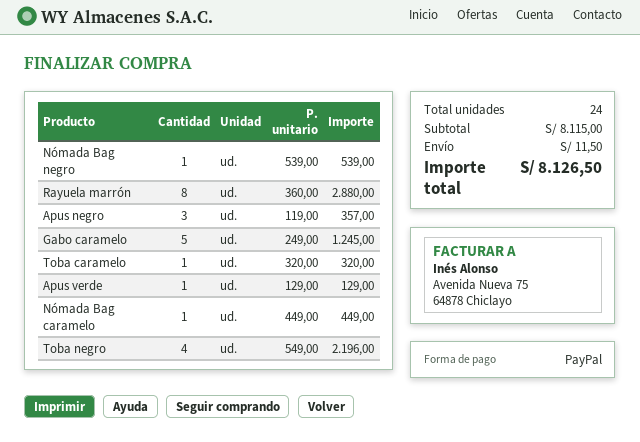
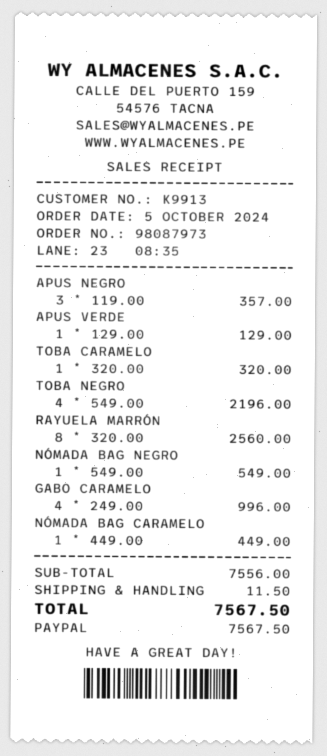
Nómada Bag negro: 1 x 539.00 = 539.00 -> 1 x 549.00 = 549.00
Rayuela marrón: 8 x 360.00 = 2880.00 -> 8 x 320.00 = 2560.00
Gabo caramelo: 5 x 249.00 = 1245.00 -> 4 x 249.00 = 996.00
subtotal: 8115.00 -> 7556.00
total: 8126.50 -> 7567.50

